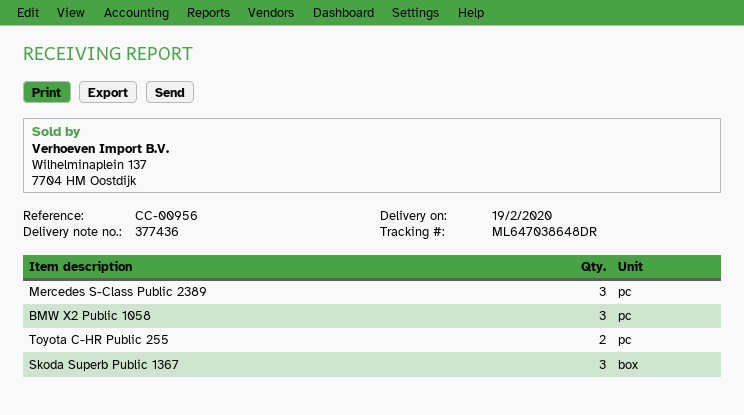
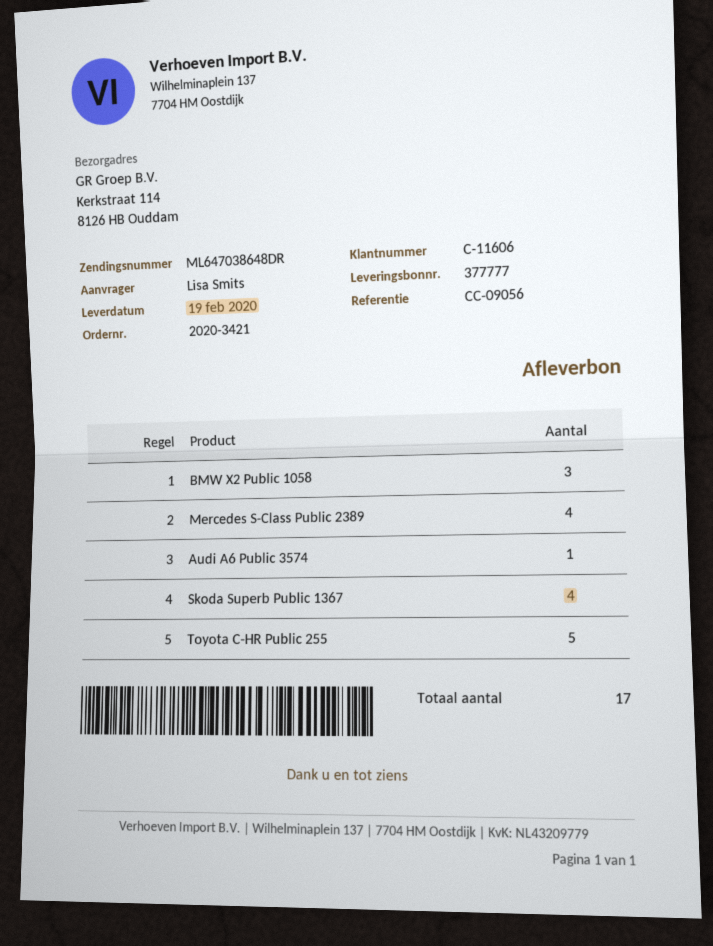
delivery note number: 377436 -> 377777
reference: CC-00956 -> CC-09056
Mercedes S-Class Public 2389: 3 -> 4
Toyota C-HR Public 255: 2 -> 5
Skoda Superb Public 1367: 3 -> 4
Audi A6 Public 3574: none -> 1

